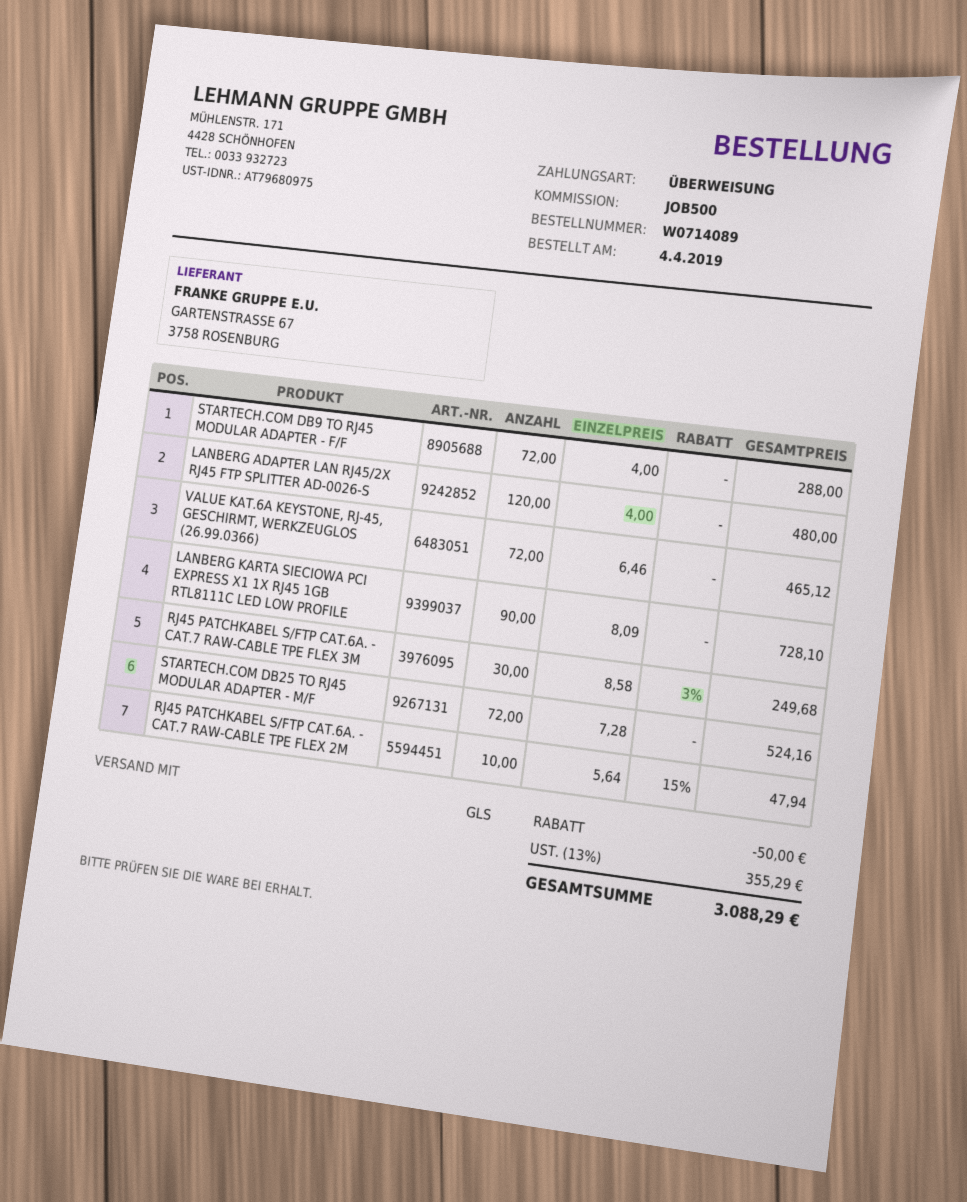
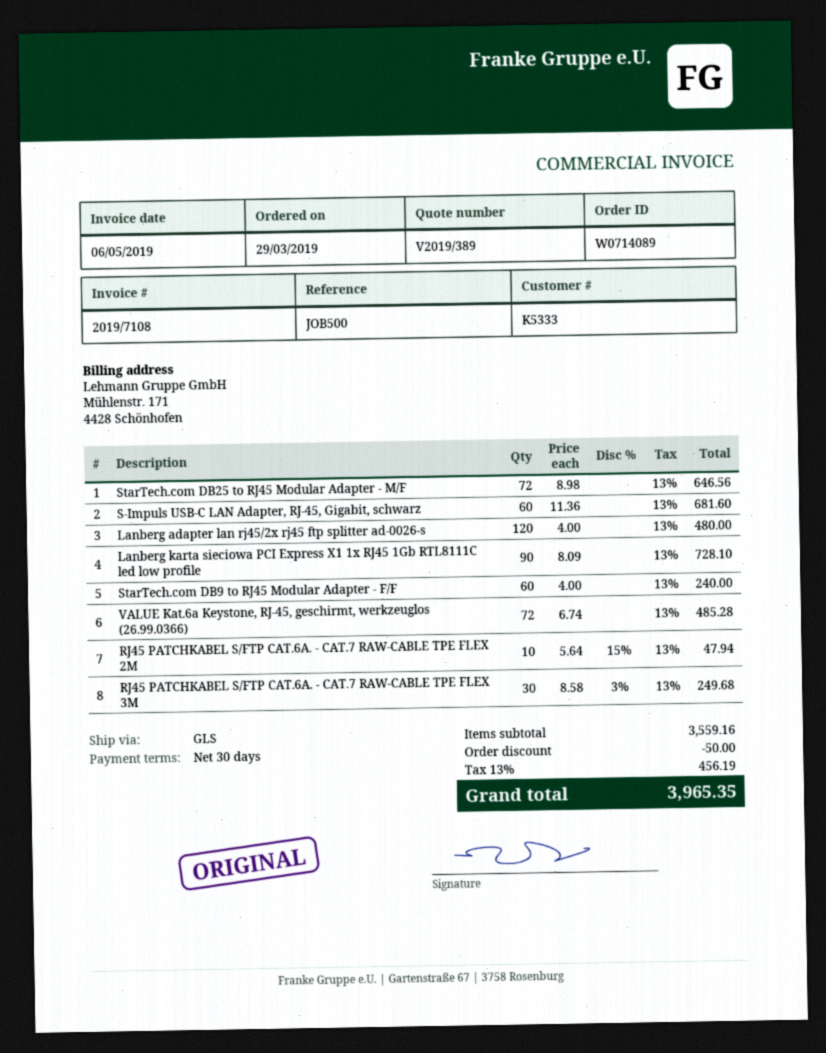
order date: 2019-04-04 -> 2019-03-29
STARTECH.COM DB9 TO RJ45 MODULAR ADAPTER - F/F: 72 x 4.00 = 288.00 -> 60 x 4.00 = 240.00
VALUE KAT.6A KEYSTONE, RJ-45, GESCHIRMT, WERKZEUGLOS (26.99.0366): 72 x 6.46 = 465.12 -> 72 x 6.74 = 485.28
STARTECH.COM DB25 TO RJ45 MODULAR ADAPTER - M/F: 72 x 7.28 = 524.16 -> 72 x 8.98 = 646.56
S-Impuls USB-C LAN Adapter, RJ-45, Gigabit, schwarz: none -> 60 x 11.36 = 681.60
tax: 13% = 355.29 -> 13% = 456.19
total: 3088.29 -> 3965.35

